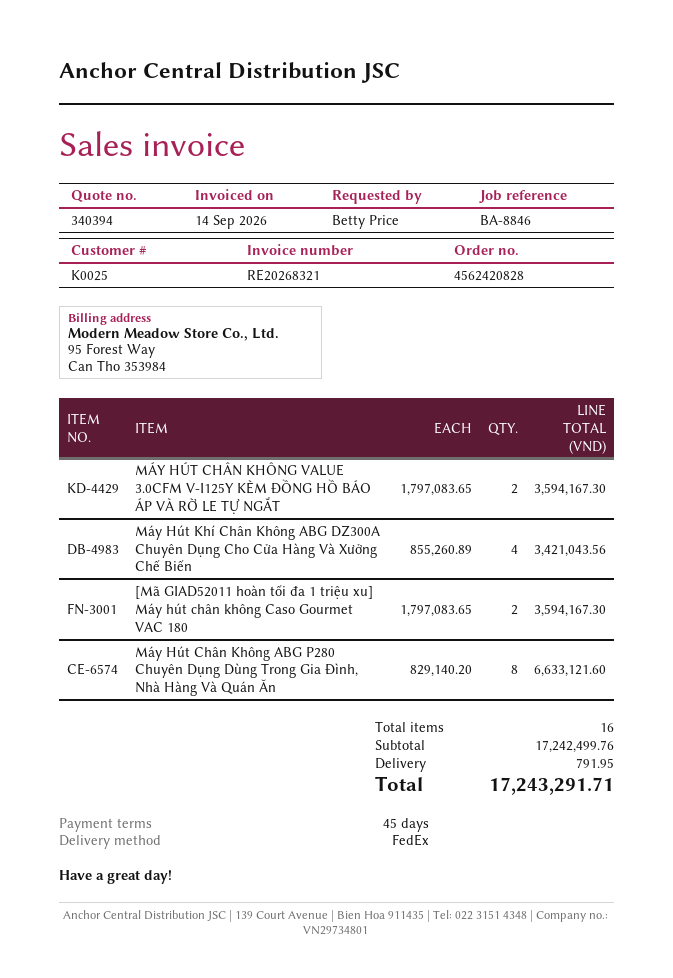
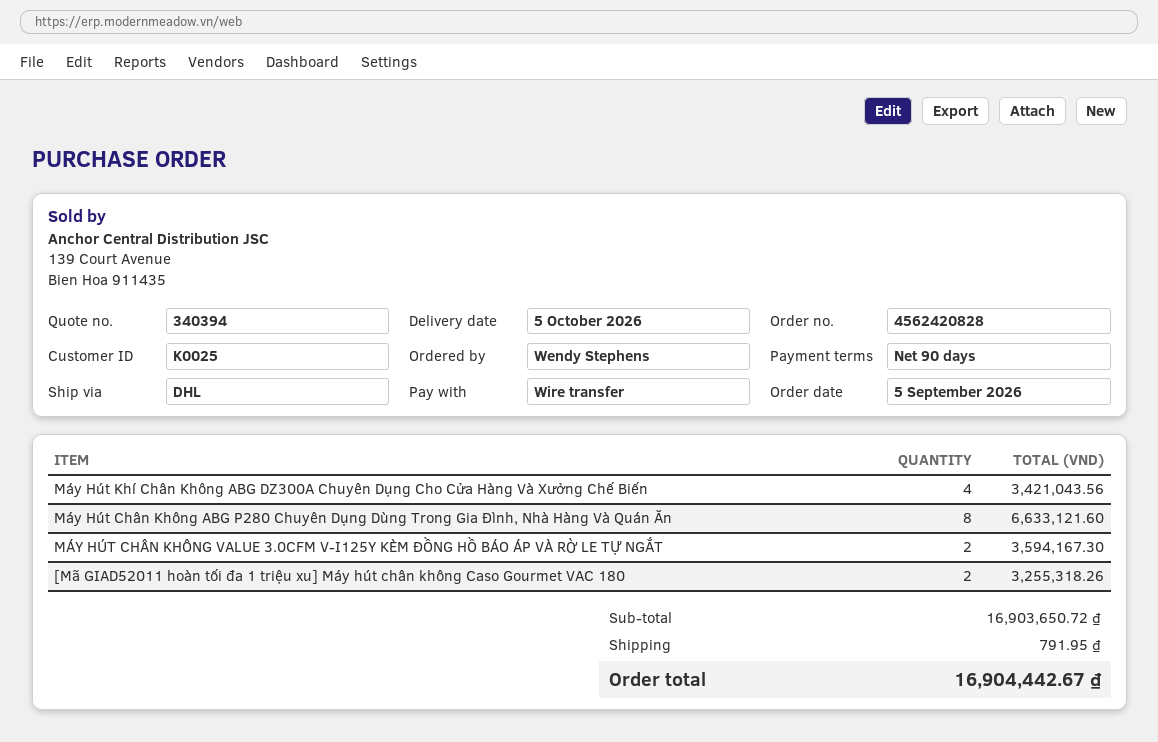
payment terms: 45 days -> 90 days
ordered by: Betty Price -> Wendy Stephens
shipping method: FedEx -> DHL
[Mã GIAD52011 hoàn tối đa 1 triệu xu] Máy hút chân không Caso Gourmet VAC 180: 2 for 3594167.30 -> 2 for 3255318.26
subtotal: 17242499.76 -> 16903650.72
total: 17243291.71 -> 16904442.67

